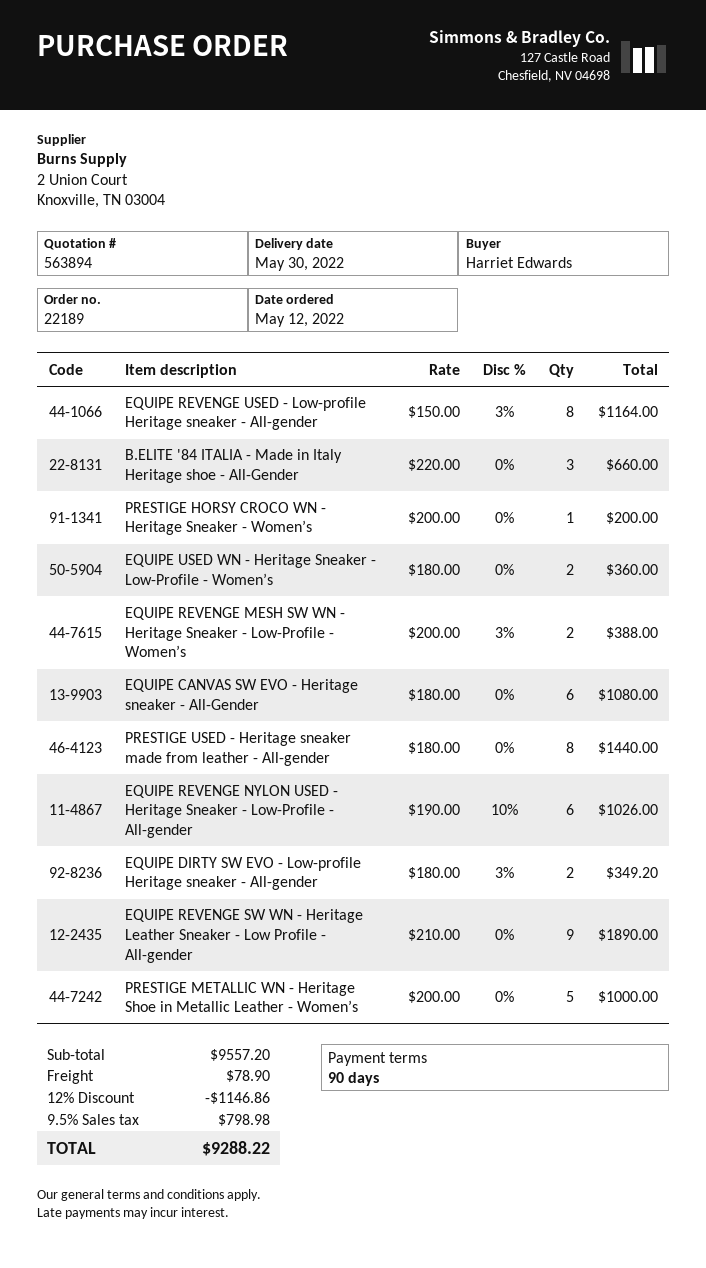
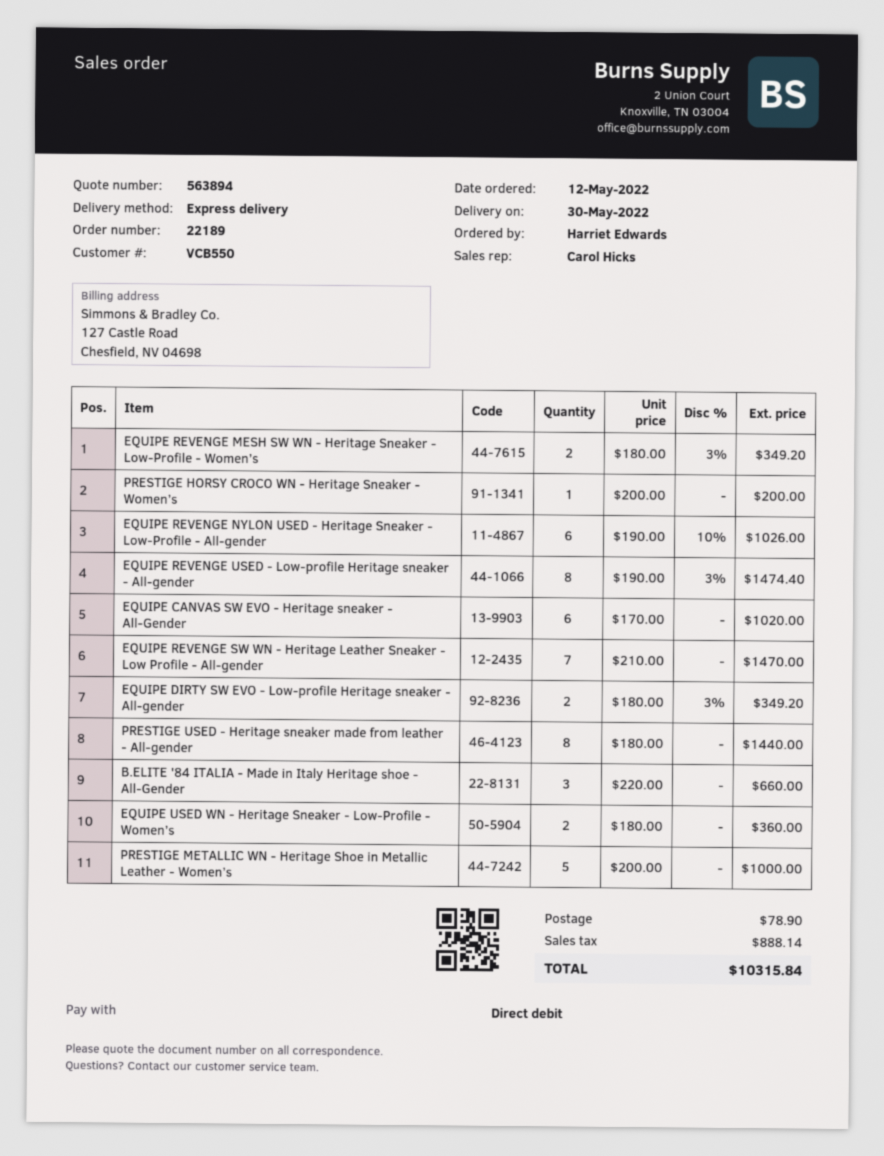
EQUIPE REVENGE USED - Low-profile Heritage sneaker - All-gender: 8 x 150.00 - 3% = 1164.00 -> 8 x 190.00 - 3% = 1474.40
EQUIPE REVENGE MESH SW WN - Heritage Sneaker - Low-Profile - Women’s: 2 x 200.00 - 3% = 388.00 -> 2 x 180.00 - 3% = 349.20
EQUIPE CANVAS SW EVO - Heritage sneaker - All-Gender: 6 x 180.00 = 1080.00 -> 6 x 170.00 = 1020.00
EQUIPE REVENGE SW WN - Heritage Leather Sneaker - Low Profile - All-gender: 9 x 210.00 = 1890.00 -> 7 x 210.00 = 1470.00
discount: 12% = 1146.86 -> none
tax: 798.98 -> 888.14
total: 9288.22 -> 10315.84

